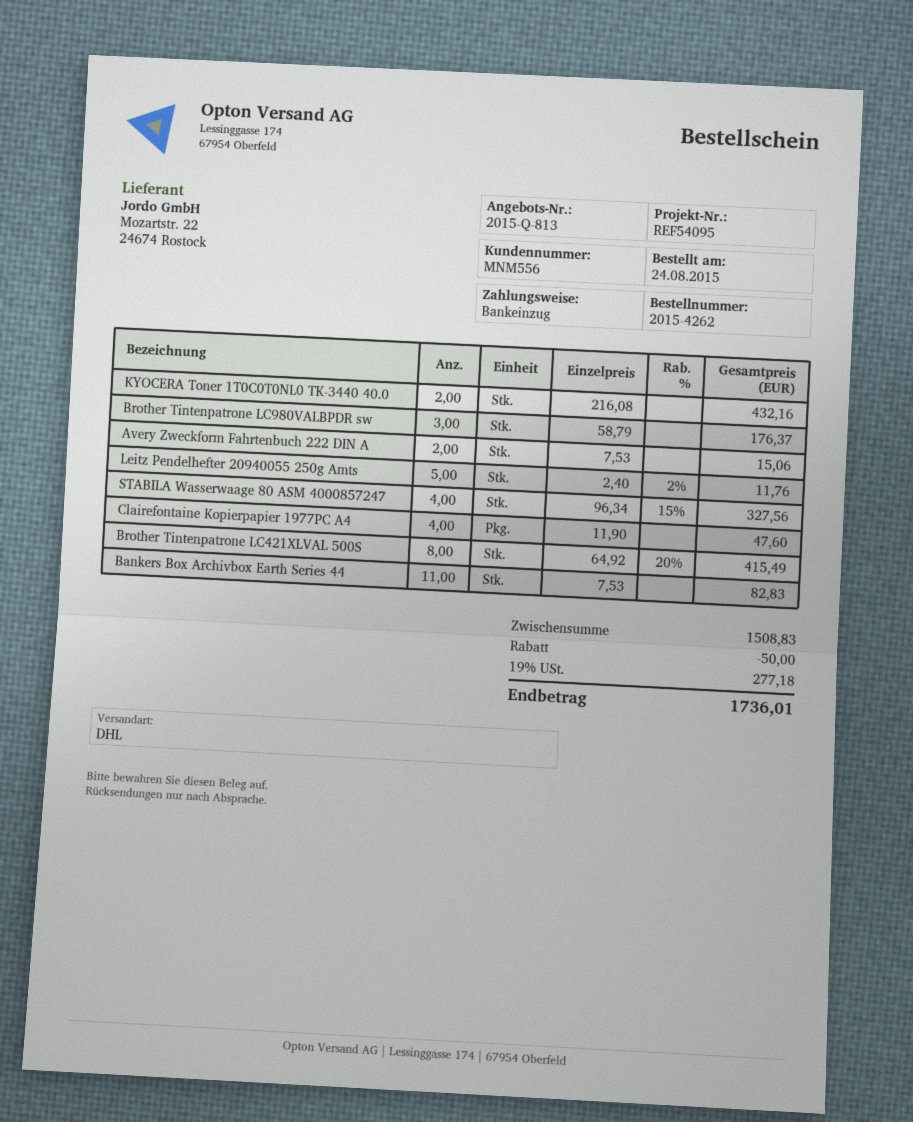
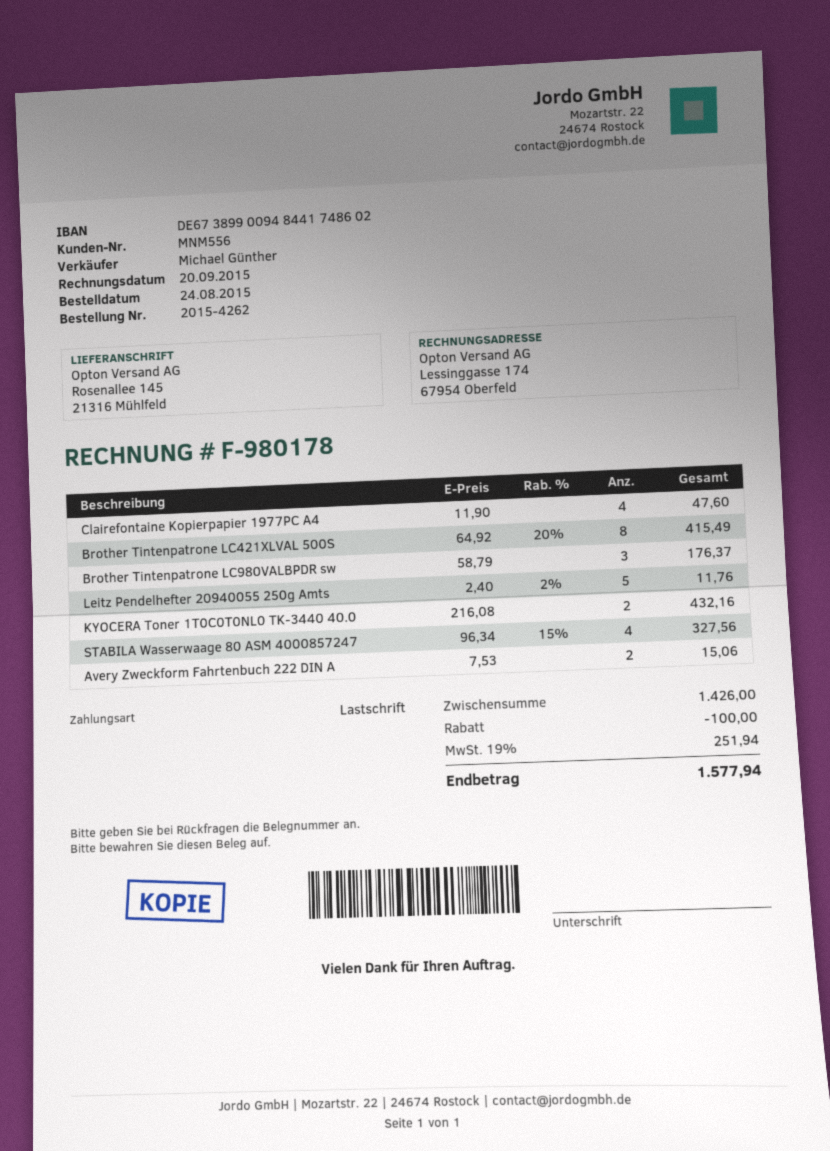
Bankers Box Archivbox Earth Series 44: 11 x 7.53 = 82.83 -> none
subtotal: 1508.83 -> 1426.00
discount: 50.00 -> 100.00
tax: 19% = 277.18 -> 19% = 251.94
total: 1736.01 -> 1577.94

